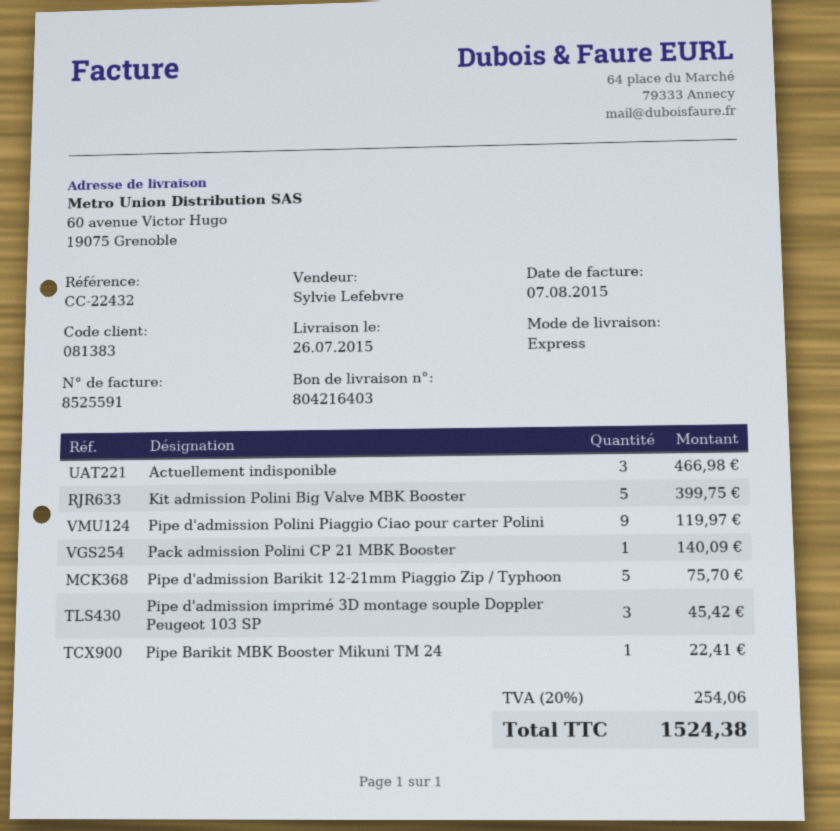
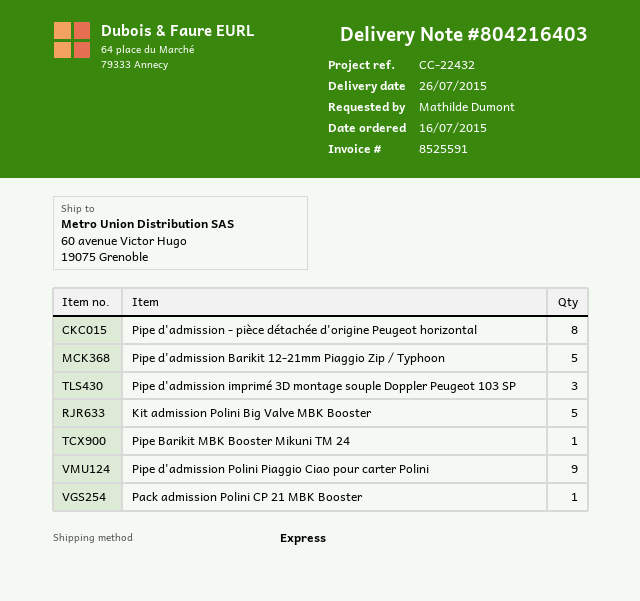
Actuellement indisponible: 3 -> none
Pipe d'admission - pièce détachée d'origine Peugeot horizontal: none -> 8

